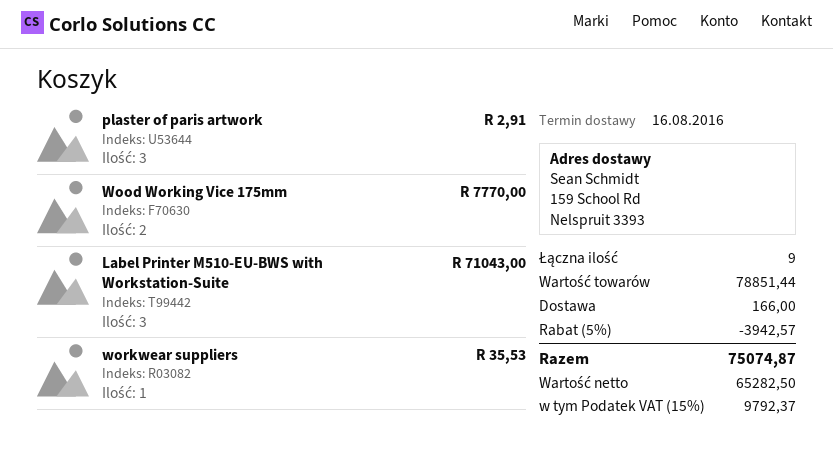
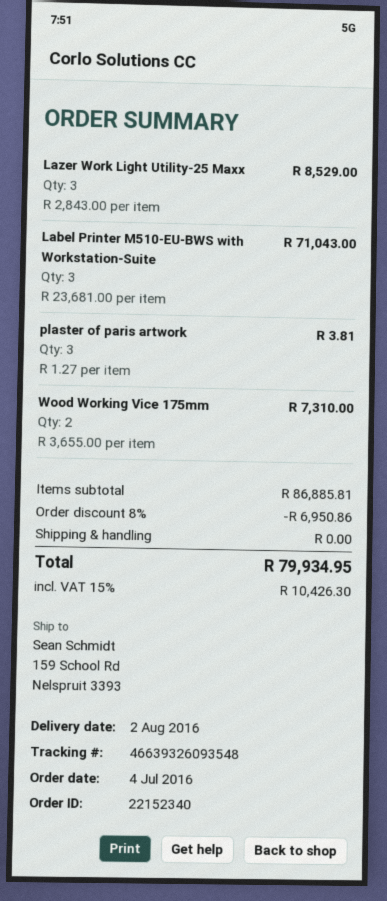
delivery date: 2016-08-16 -> 2016-08-02
plaster of paris artwork: 3 for 2.91 -> 3 for 3.81
Wood Working Vice 175mm: 2 for 7770.00 -> 2 for 7310.00
workwear suppliers: 1 for 35.53 -> none
Lazer Work Light Utility-25 Maxx: none -> 3 for 8529.00
subtotal: 78851.44 -> 86885.81
discount: 5% = 3942.57 -> 8% = 6950.86
shipping: 166.00 -> 0.00
tax: 15% = 9792.37 -> 15% = 10426.30
total: 75074.87 -> 79934.95

